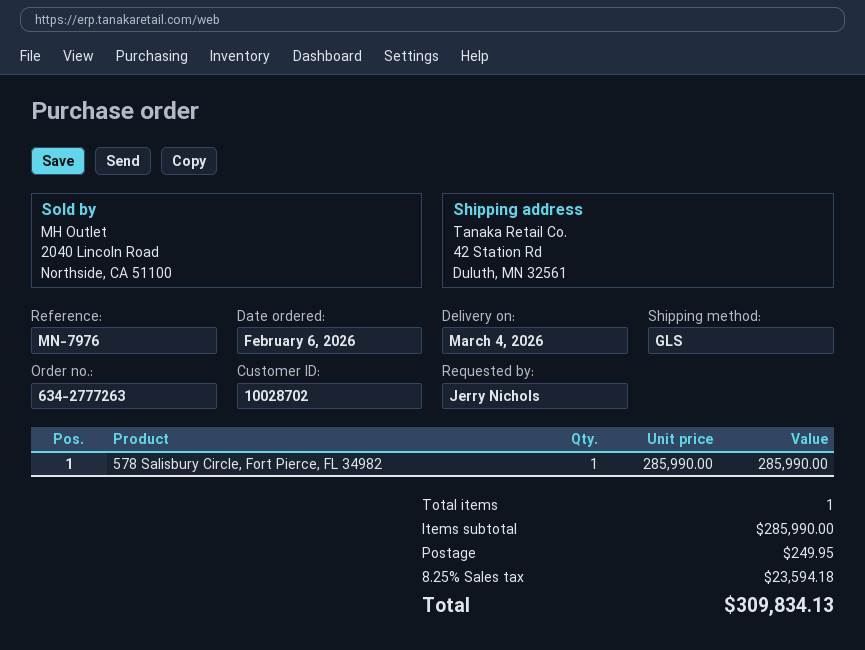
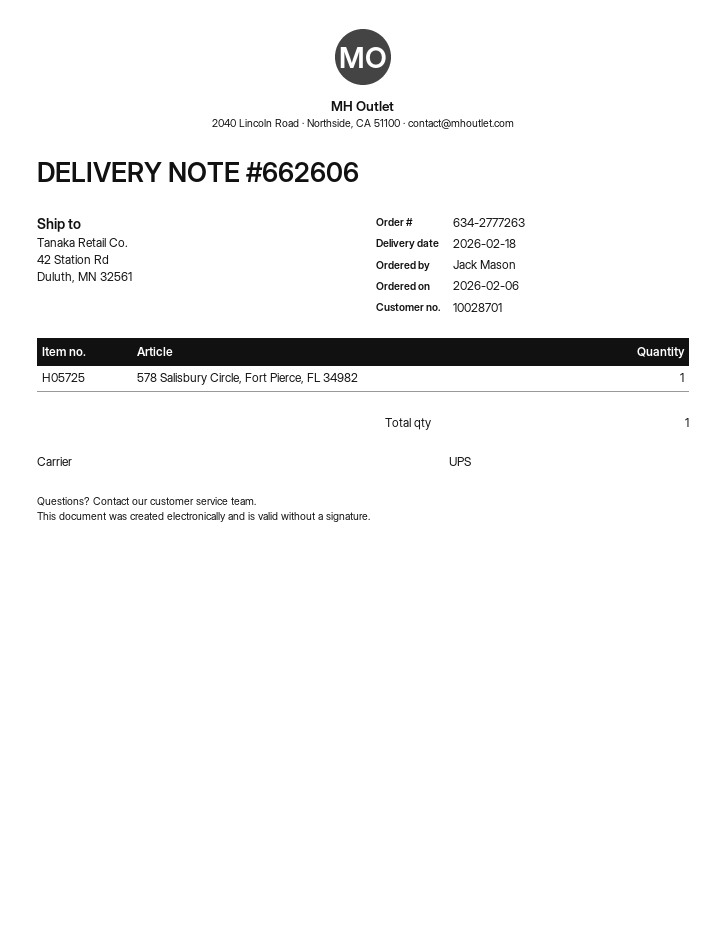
delivery date: 2026-03-04 -> 2026-02-18
customer number: 10028702 -> 10028701
ordered by: Jerry Nichols -> Jack Mason
shipping method: GLS -> UPS

